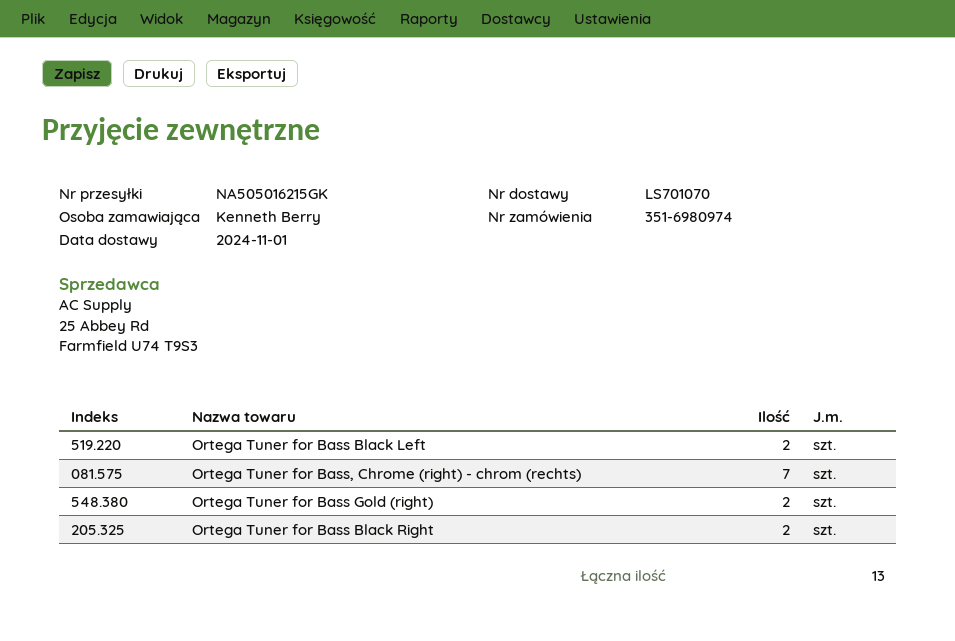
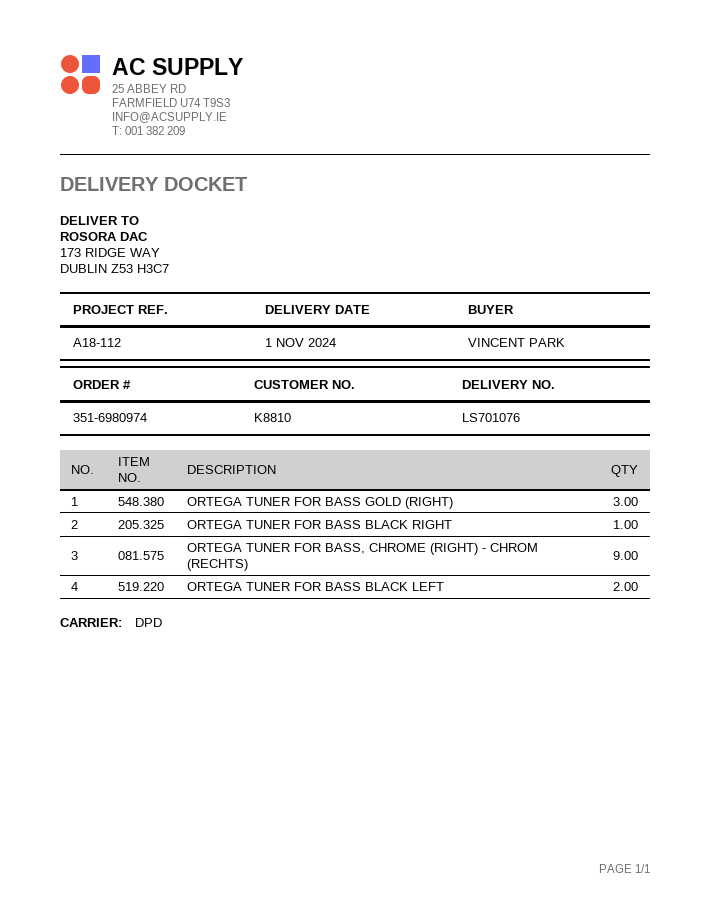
delivery note number: LS701070 -> LS701076
ordered by: Kenneth Berry -> VINCENT PARK
Ortega Tuner for Bass, Chrome (right) - chrom (rechts): 7 -> 9
Ortega Tuner for Bass Gold (right): 2 -> 3
Ortega Tuner for Bass Black Right: 2 -> 1

